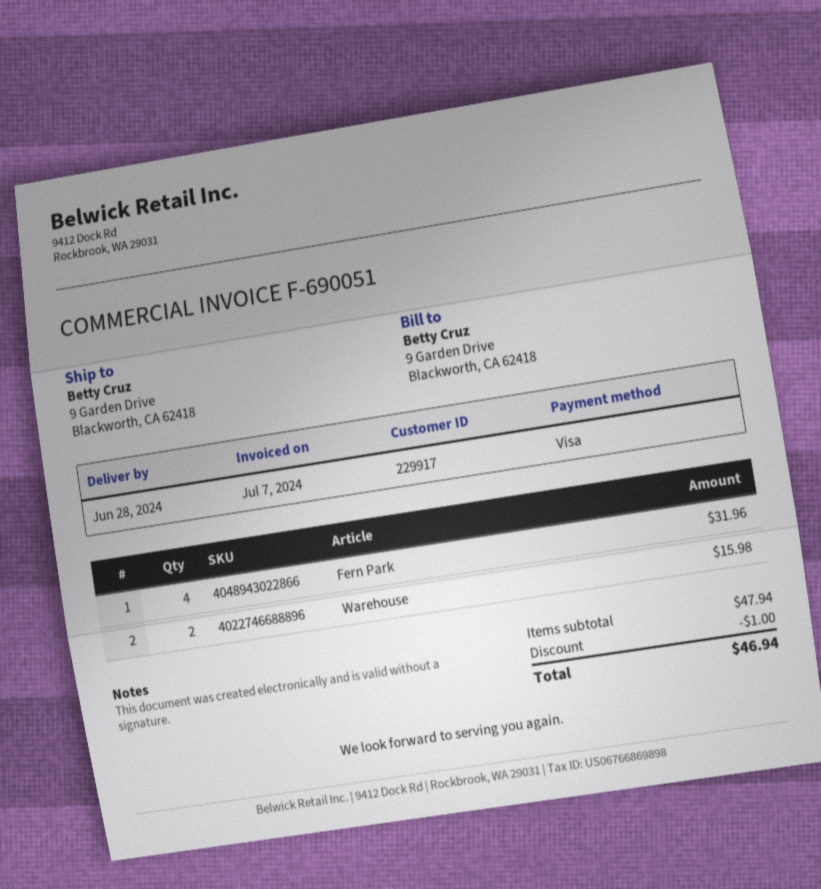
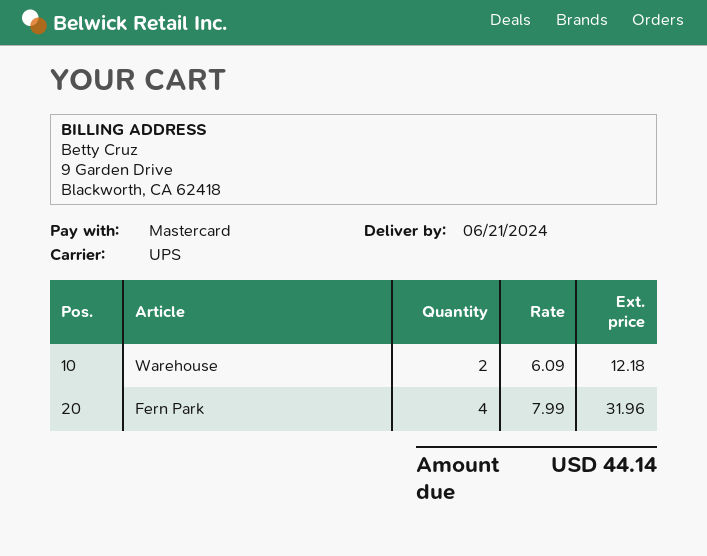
delivery date: 2024-06-28 -> 2024-06-21
payment method: Visa -> Mastercard
Warehouse: 2 for 15.98 -> 2 for 12.18
discount: 1.00 -> none
total: 46.94 -> 44.14

